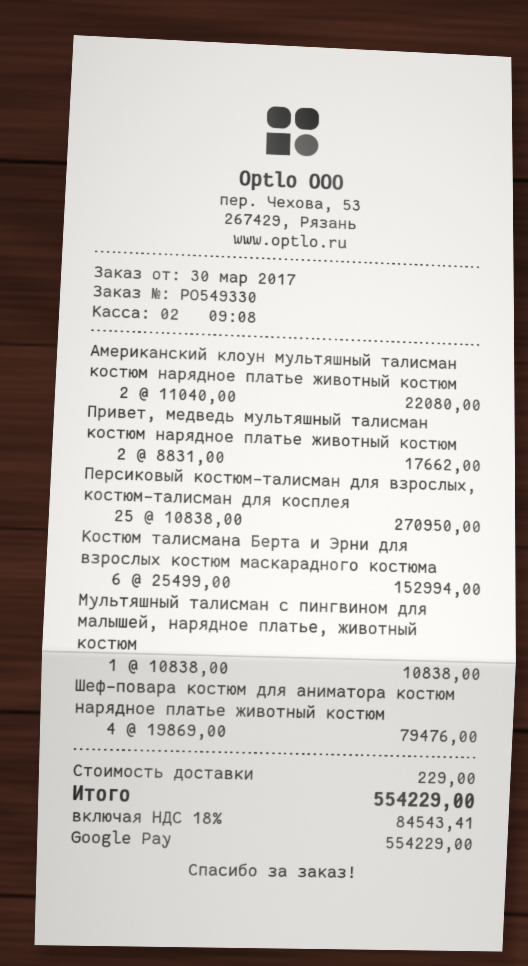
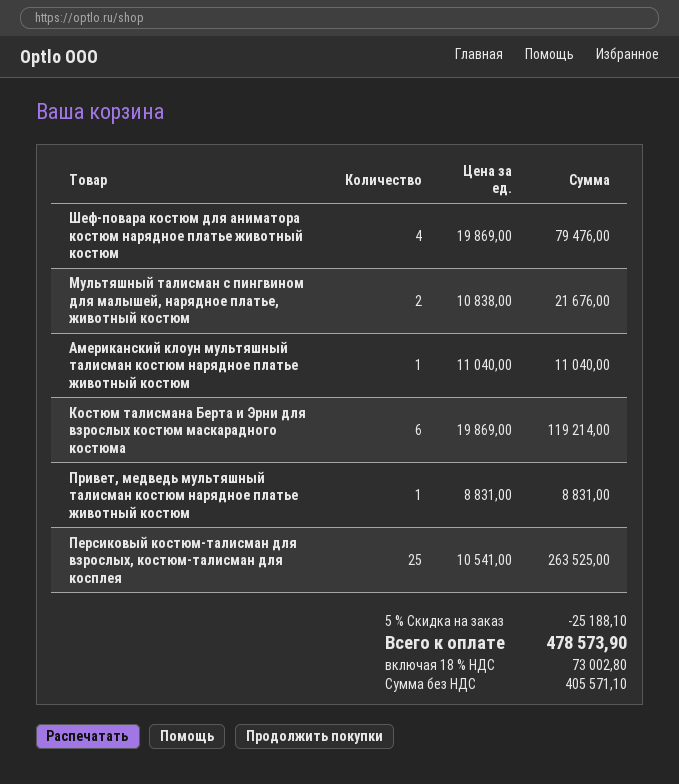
Американский клоун мультяшный талисман костюм нарядное платье животный костюм: 2 x 11040.00 = 22080.00 -> 1 x 11040.00 = 11040.00
Привет, медведь мультяшный талисман костюм нарядное платье животный костюм: 2 x 8831.00 = 17662.00 -> 1 x 8831.00 = 8831.00
Персиковый костюм-талисман для взрослых, костюм-талисман для косплея: 25 x 10838.00 = 270950.00 -> 25 x 10541.00 = 263525.00
Костюм талисмана Берта и Эрни для взрослых костюм маскарадного костюма: 6 x 25499.00 = 152994.00 -> 6 x 19869.00 = 119214.00
Мультяшный талисман с пингвином для малышей, нарядное платье, животный костюм: 1 x 10838.00 = 10838.00 -> 2 x 10838.00 = 21676.00
discount: none -> 5% = 25188.10
shipping: 229.00 -> none
tax: 18% = 84543.41 -> 18% = 73002.80
total: 554229.00 -> 478573.90

